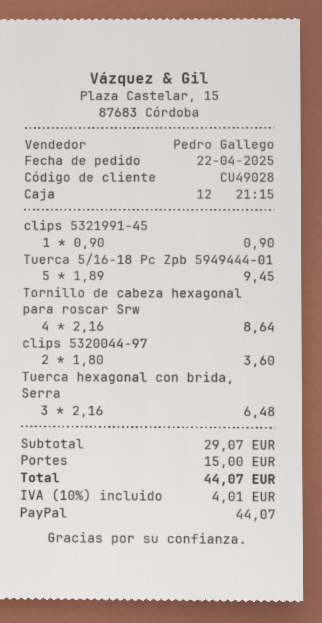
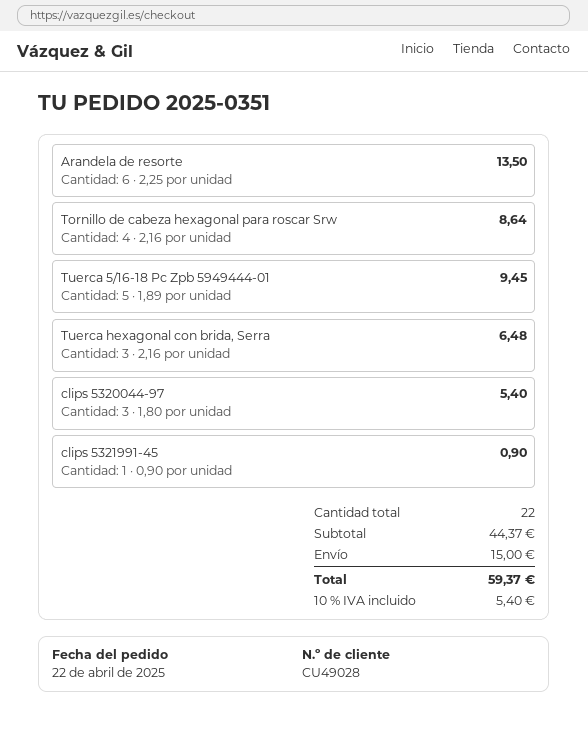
clips 5320044-97: 2 x 1.80 = 3.60 -> 3 x 1.80 = 5.40
Arandela de resorte: none -> 6 x 2.25 = 13.50
subtotal: 29.07 -> 44.37
tax: 10% = 4.01 -> 10% = 5.40
total: 44.07 -> 59.37

